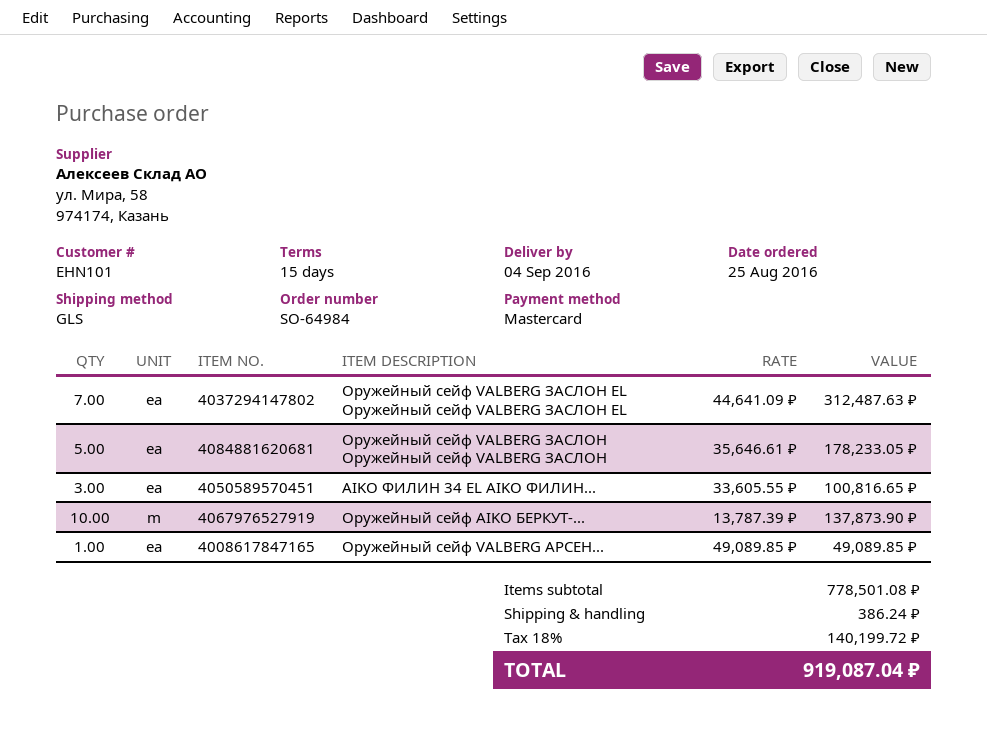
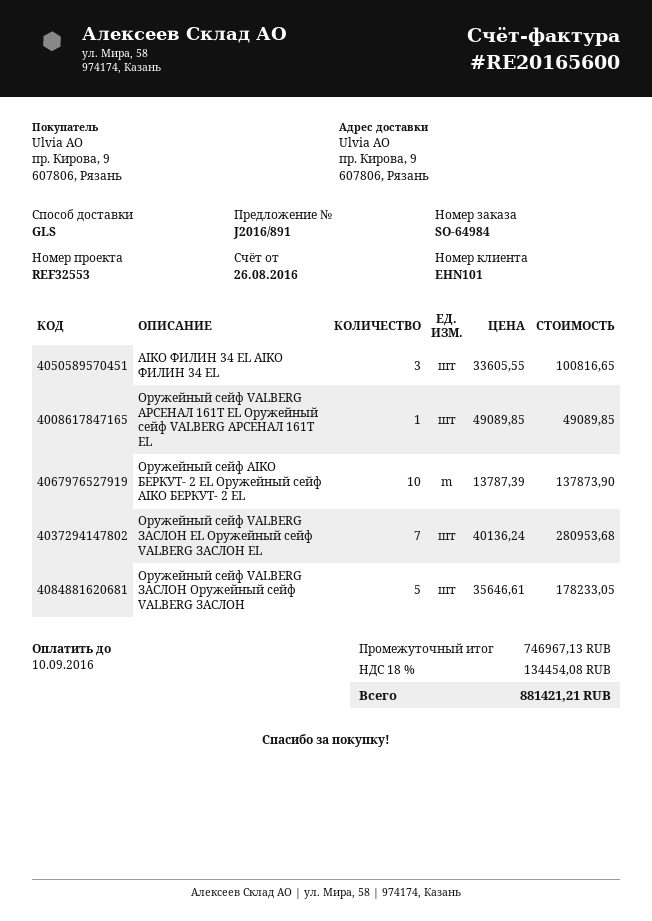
Оружейный сейф VALBERG ЗАСЛОН EL Оружейный сейф VALBERG ЗАСЛОН EL: 7 x 44641.09 = 312487.63 -> 7 x 40136.24 = 280953.68
subtotal: 778501.08 -> 746967.13
shipping: 386.24 -> none
tax: 18% = 140199.72 -> 18% = 134454.08
total: 919087.04 -> 881421.21

